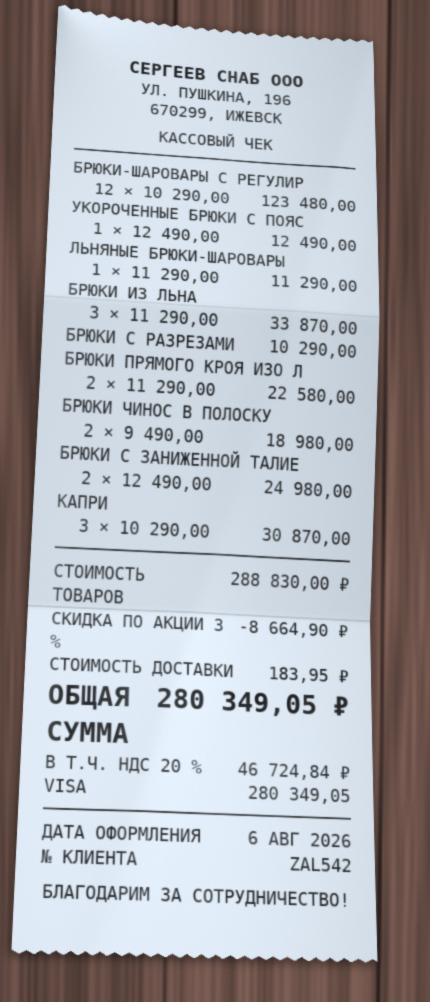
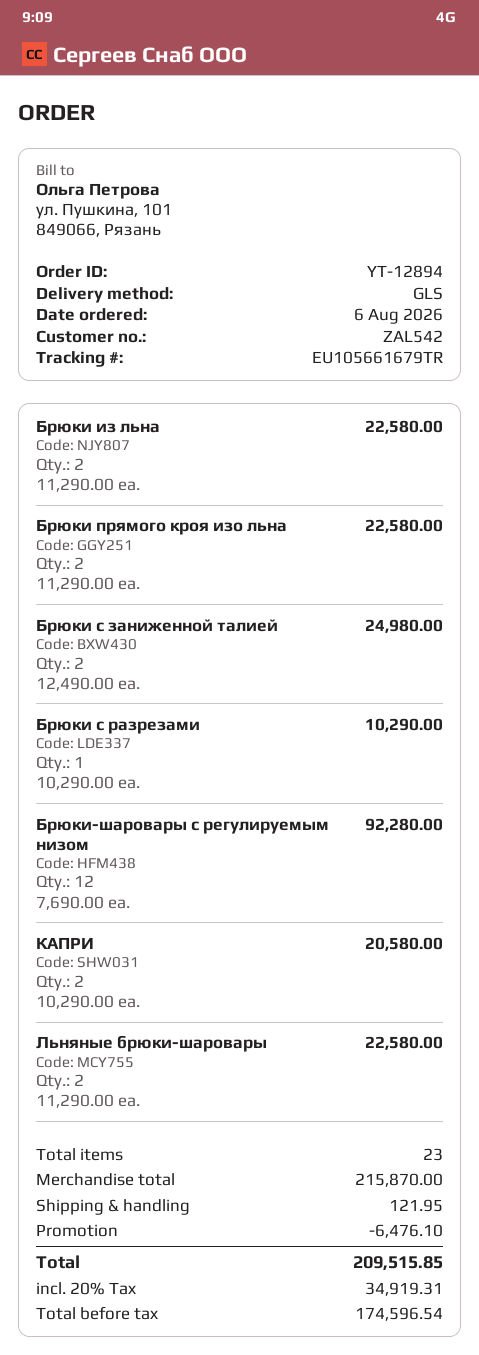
БРЮКИ-ШАРОВАРЫ С РЕГУЛИР: 12 x 10290.00 = 123480.00 -> 12 x 7690.00 = 92280.00
УКОРОЧЕННЫЕ БРЮКИ С ПОЯС: 1 x 12490.00 = 12490.00 -> none
ЛЬНЯНЫЕ БРЮКИ-ШАРОВАРЫ: 1 x 11290.00 = 11290.00 -> 2 x 11290.00 = 22580.00
БРЮКИ ИЗ ЛЬНА: 3 x 11290.00 = 33870.00 -> 2 x 11290.00 = 22580.00
БРЮКИ ЧИНОС В ПОЛОСКУ: 2 x 9490.00 = 18980.00 -> none
КАПРИ: 3 x 10290.00 = 30870.00 -> 2 x 10290.00 = 20580.00
subtotal: 288830.00 -> 215870.00
discount: 8664.90 -> 6476.10
shipping: 183.95 -> 121.95
tax: 20% = 46724.84 -> 20% = 34919.31
total: 280349.05 -> 209515.85

